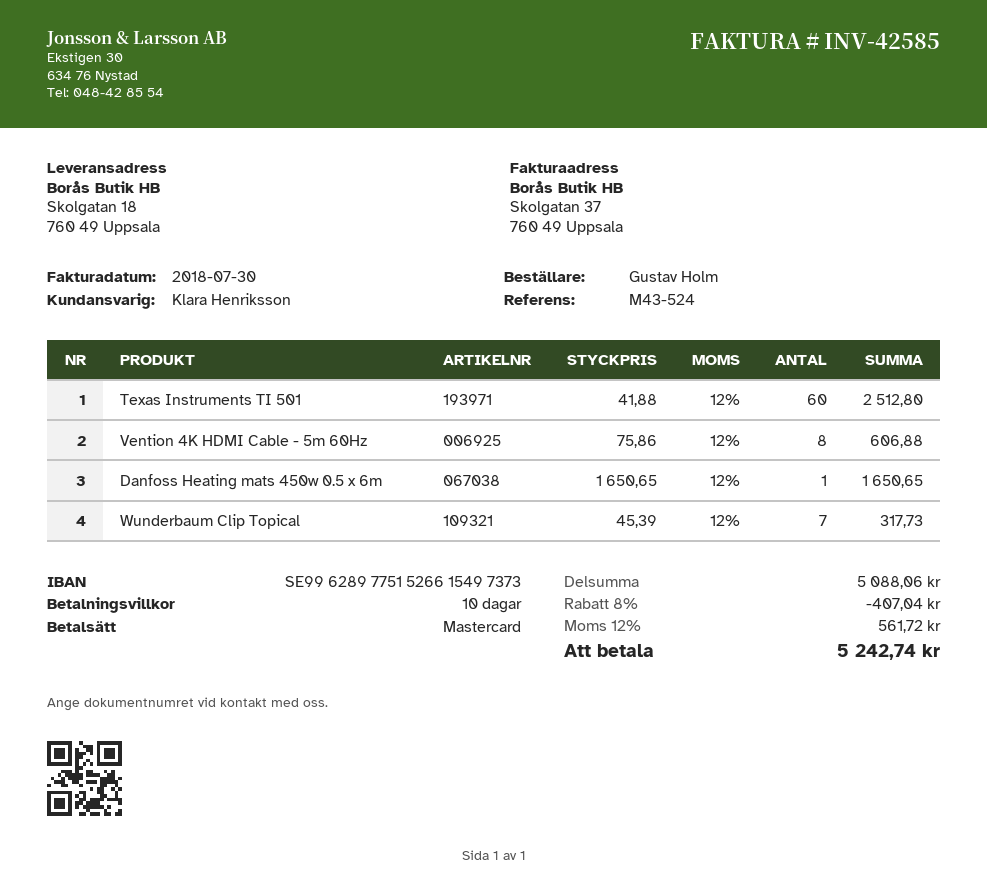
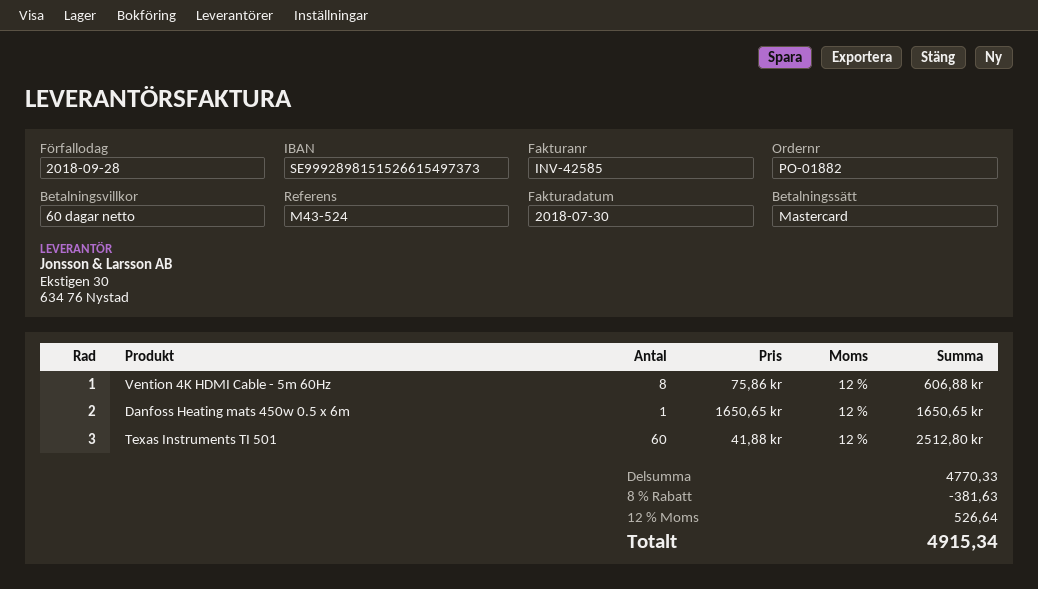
payment terms: 10 days -> 60 days
bank account: SE9962897751526615497373 -> SE9992898151526615497373
Wunderbaum Clip Topical: 7 x 45.39 = 317.73 -> none
subtotal: 5088.06 -> 4770.33
discount: 8% = 407.04 -> 8% = 381.63
tax: 12% = 561.72 -> 12% = 526.64
total: 5242.74 -> 4915.34

